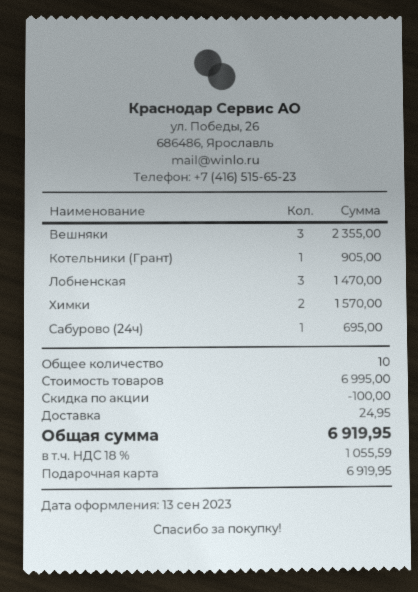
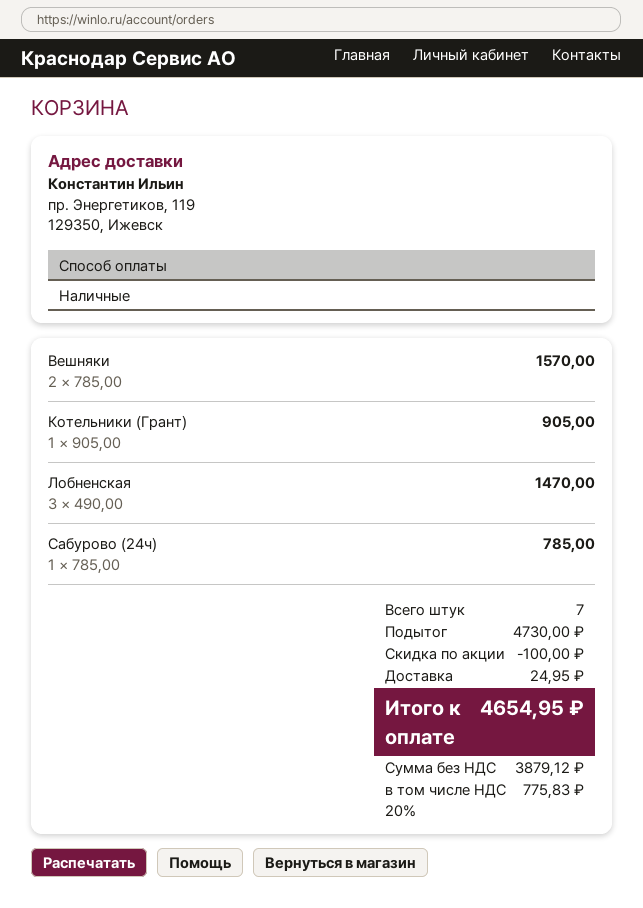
payment method: gift card -> cash
Вешняки: 3 for 2355.00 -> 2 for 1570.00
Химки: 2 for 1570.00 -> none
Сабурово (24ч): 1 for 695.00 -> 1 for 785.00
total quantity: 10 -> 7
subtotal: 6995.00 -> 4730.00
tax: 18% = 1055.59 -> 20% = 775.83
total: 6919.95 -> 4654.95

